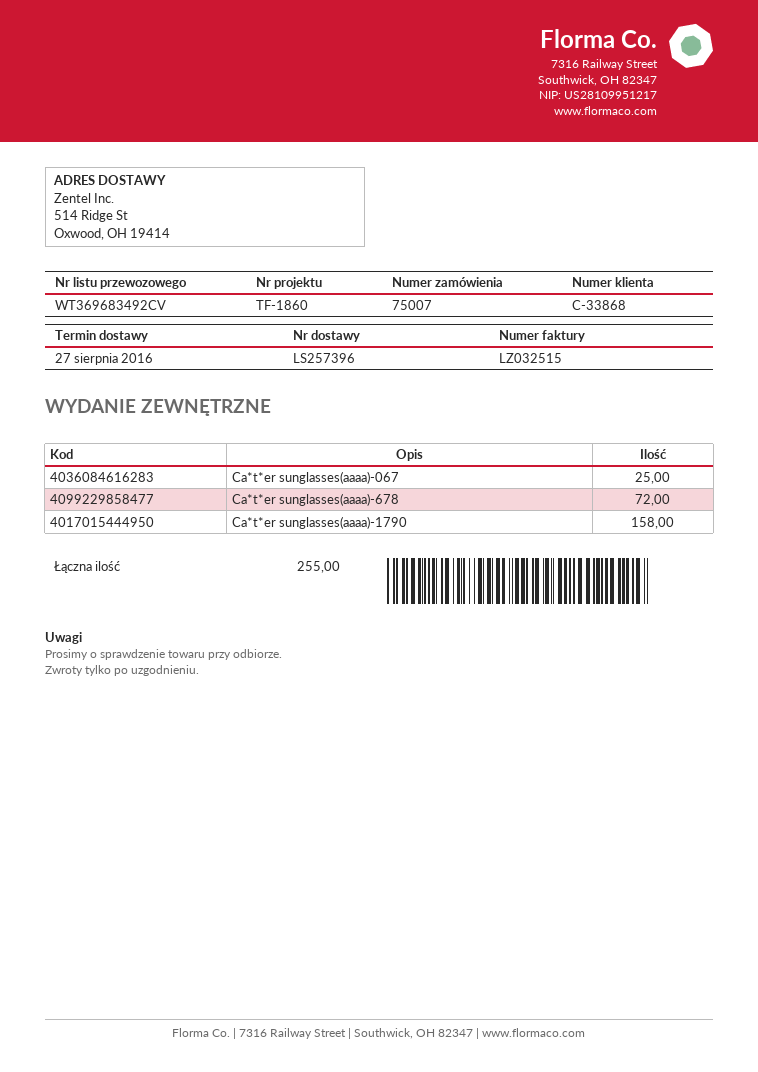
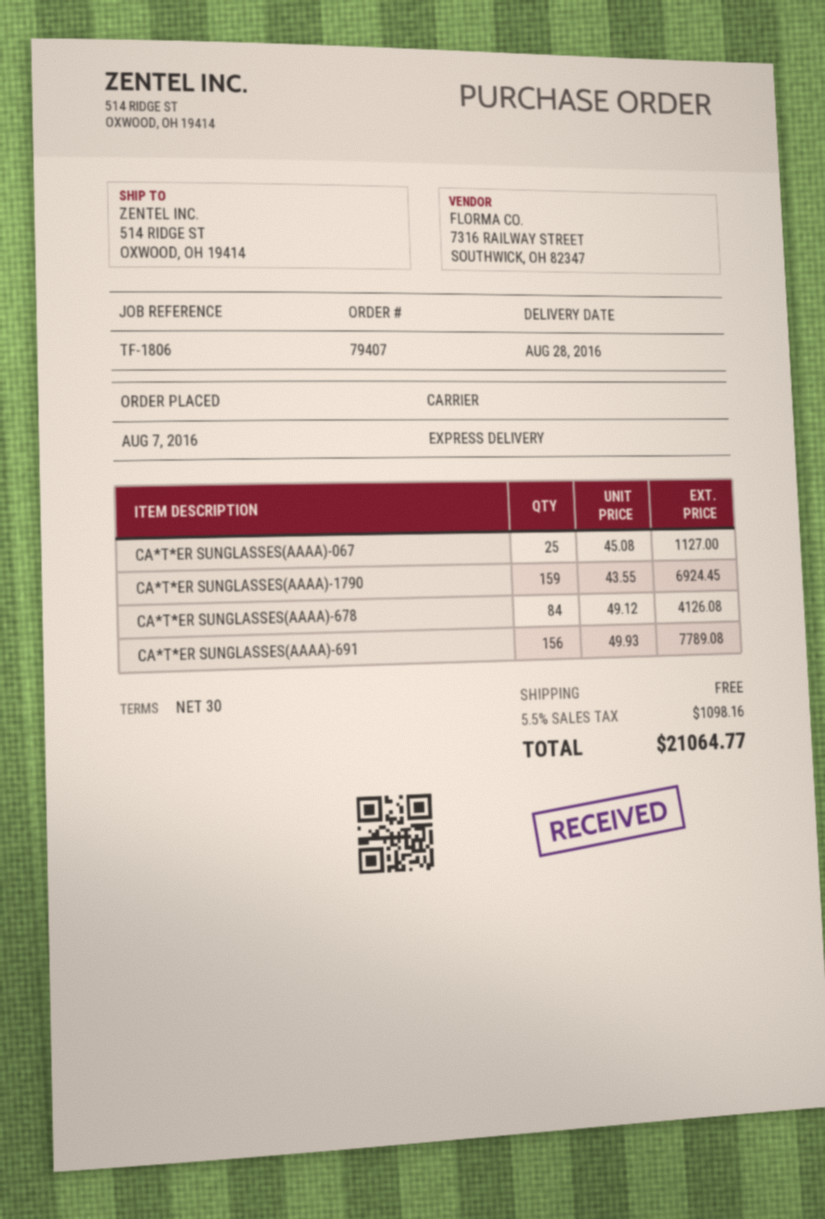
order number: 75007 -> 79407
delivery date: 2016-08-27 -> 2016-08-28
reference: TF-1860 -> TF-1806
Ca*t*er sunglasses(aaaa)-678: 72 -> 84
Ca*t*er sunglasses(aaaa)-1790: 158 -> 159
CA*T*ER SUNGLASSES(AAAA)-691: none -> 156

